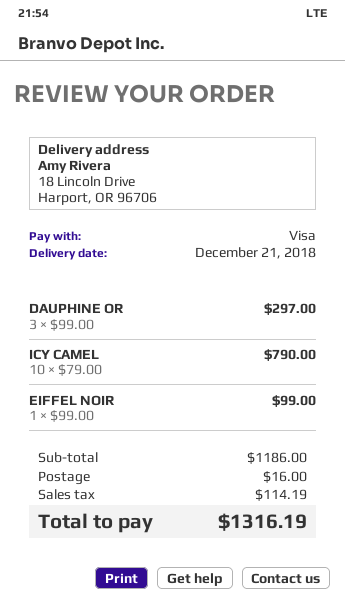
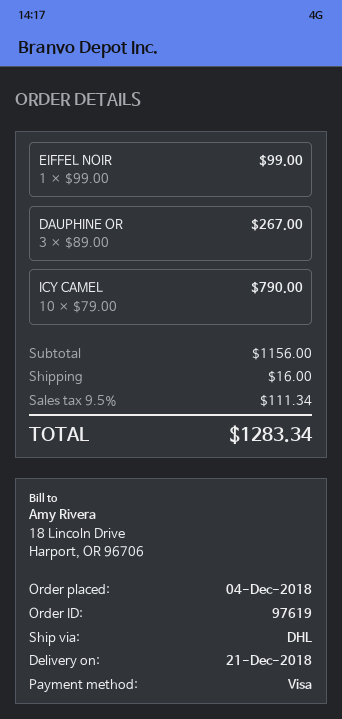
DAUPHINE OR: 3 x 99.00 = 297.00 -> 3 x 89.00 = 267.00
subtotal: 1186.00 -> 1156.00
tax: 114.19 -> 111.34
total: 1316.19 -> 1283.34

